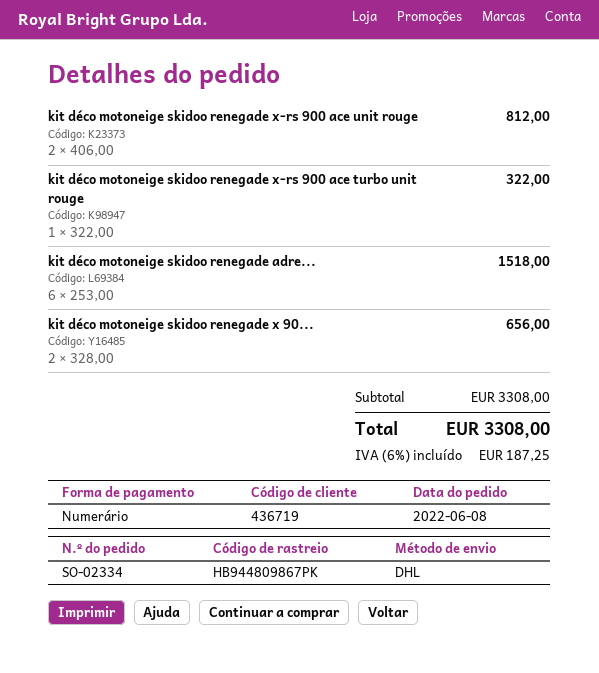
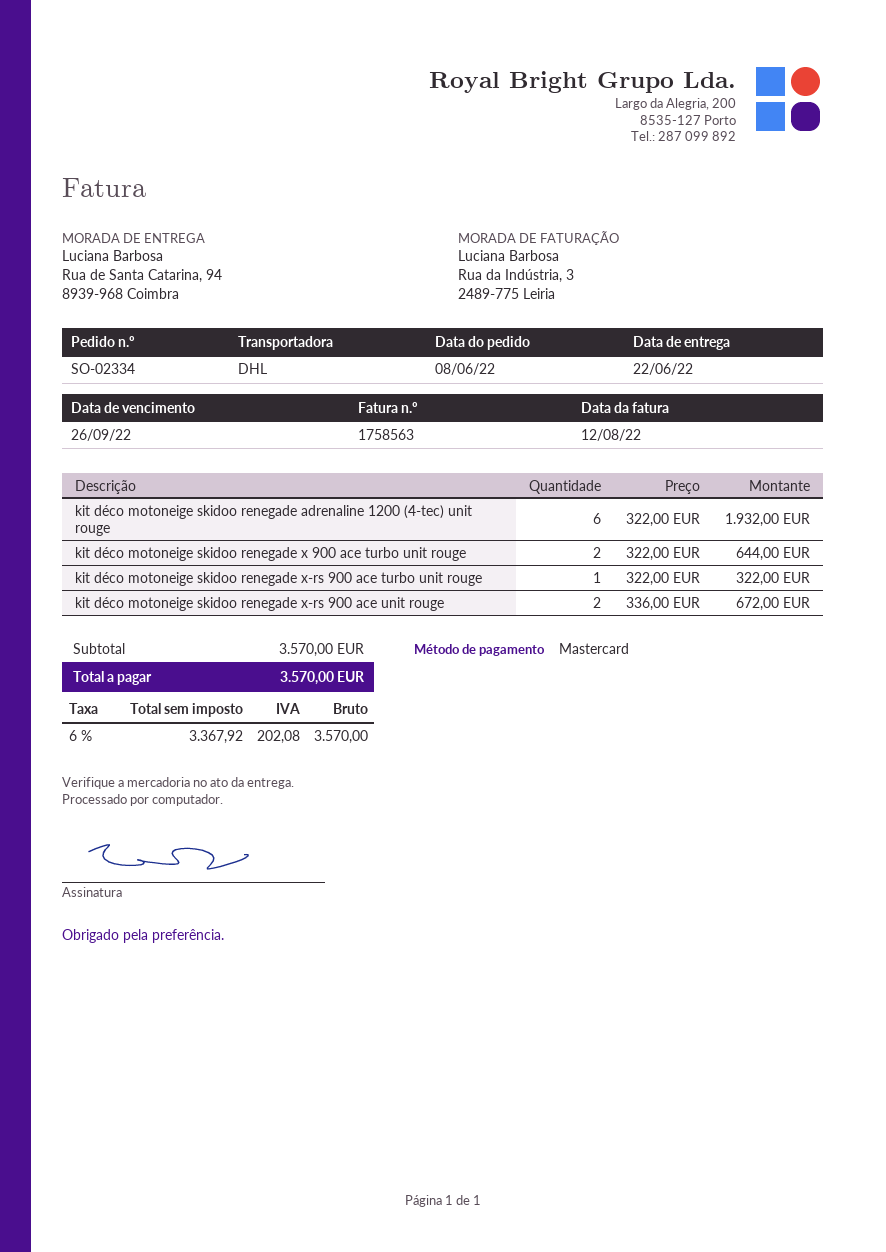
payment method: cash -> Mastercard
kit déco motoneige skidoo renegade x-rs 900 ace unit rouge: 2 x 406.00 = 812.00 -> 2 x 336.00 = 672.00
kit déco motoneige skidoo renegade adre...: 6 x 253.00 = 1518.00 -> 6 x 322.00 = 1932.00
kit déco motoneige skidoo renegade x 90...: 2 x 328.00 = 656.00 -> 2 x 322.00 = 644.00
subtotal: 3308.00 -> 3570.00
tax: 6% = 187.25 -> 6% = 202.08
total: 3308.00 -> 3570.00

